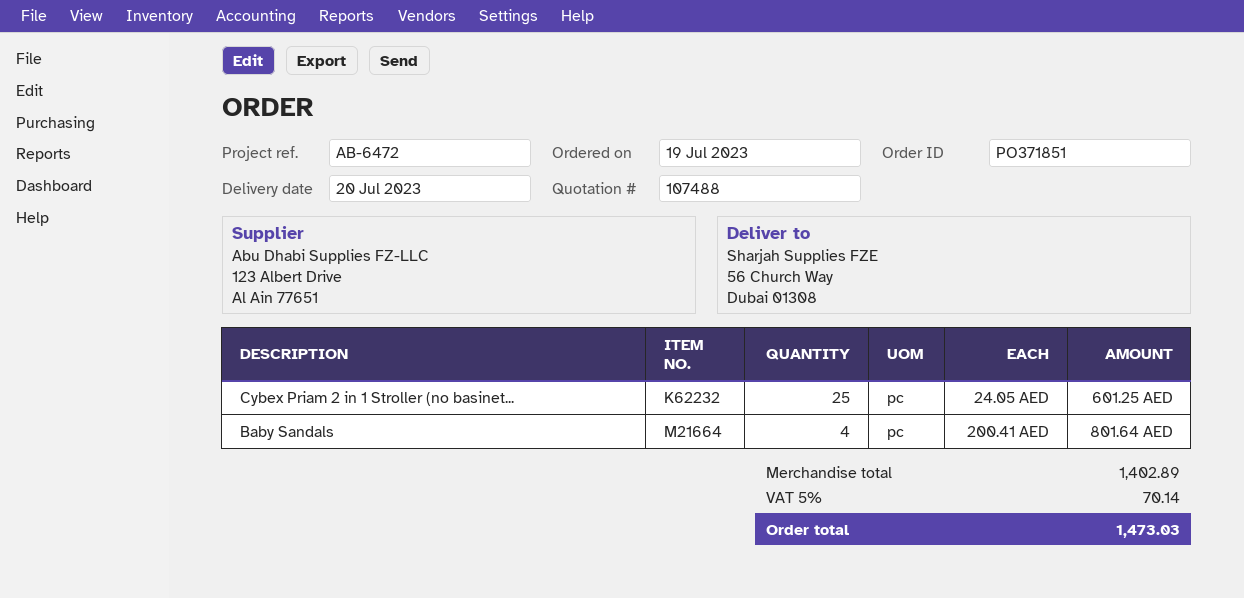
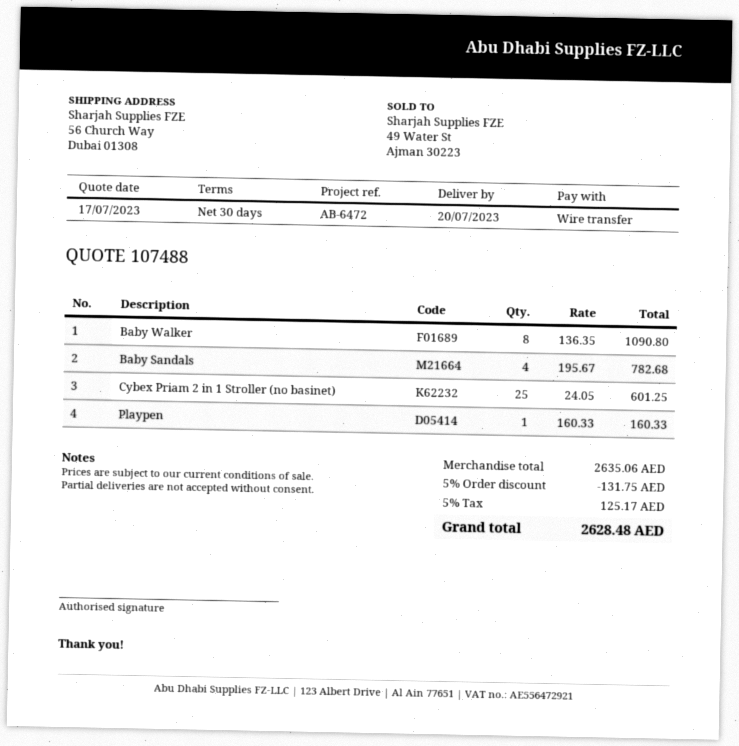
Baby Sandals: 4 x 200.41 = 801.64 -> 4 x 195.67 = 782.68
Baby Walker: none -> 8 x 136.35 = 1090.80
Playpen: none -> 1 x 160.33 = 160.33
subtotal: 1402.89 -> 2635.06
discount: none -> 5% = 131.75
tax: 5% = 70.14 -> 5% = 125.17
total: 1473.03 -> 2628.48

